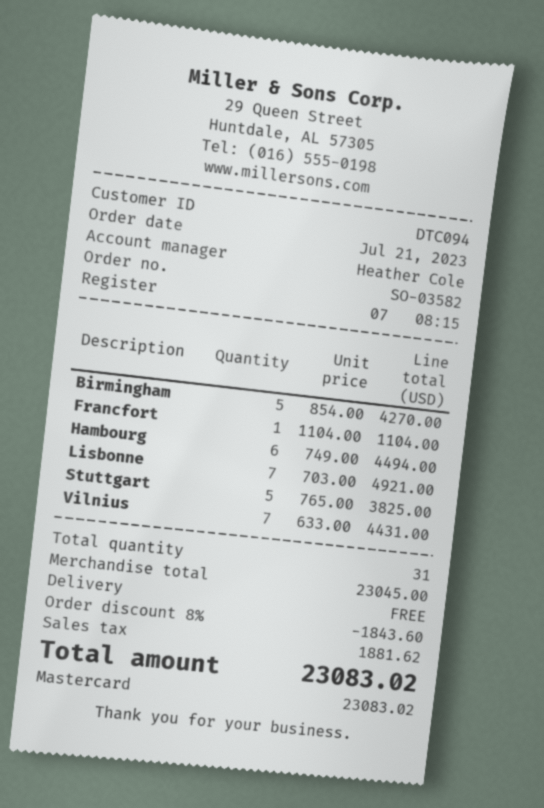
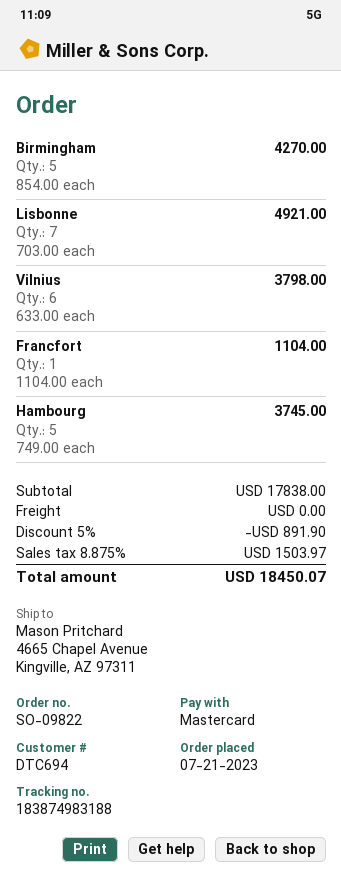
order number: SO-03582 -> SO-09822
customer number: DTC094 -> DTC694
Hambourg: 6 x 749.00 = 4494.00 -> 5 x 749.00 = 3745.00
Stuttgart: 5 x 765.00 = 3825.00 -> none
Vilnius: 7 x 633.00 = 4431.00 -> 6 x 633.00 = 3798.00
subtotal: 23045.00 -> 17838.00
discount: 8% = 1843.60 -> 5% = 891.90
tax: 1881.62 -> 1503.97
total: 23083.02 -> 18450.07

